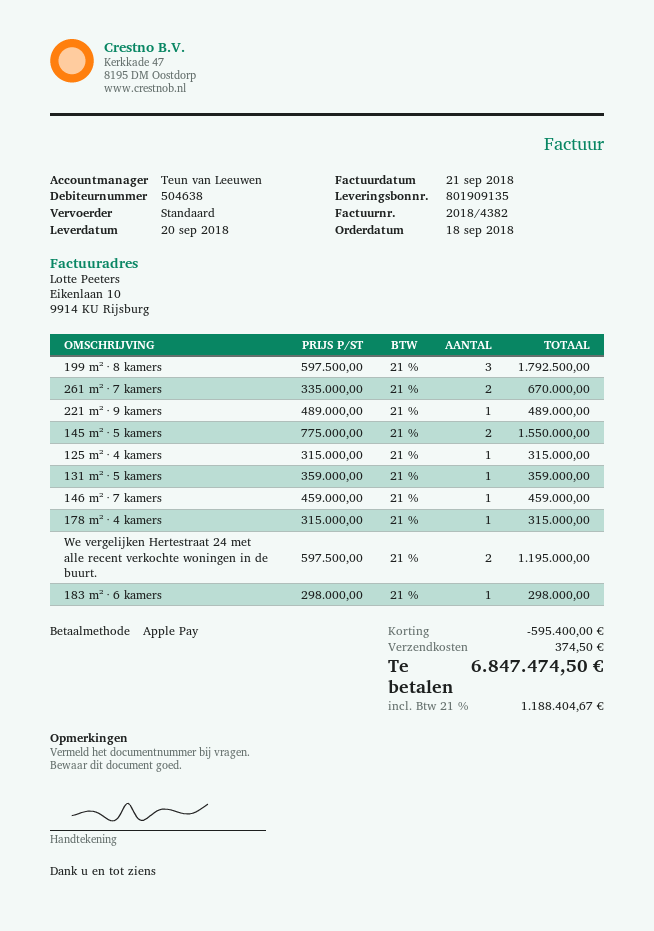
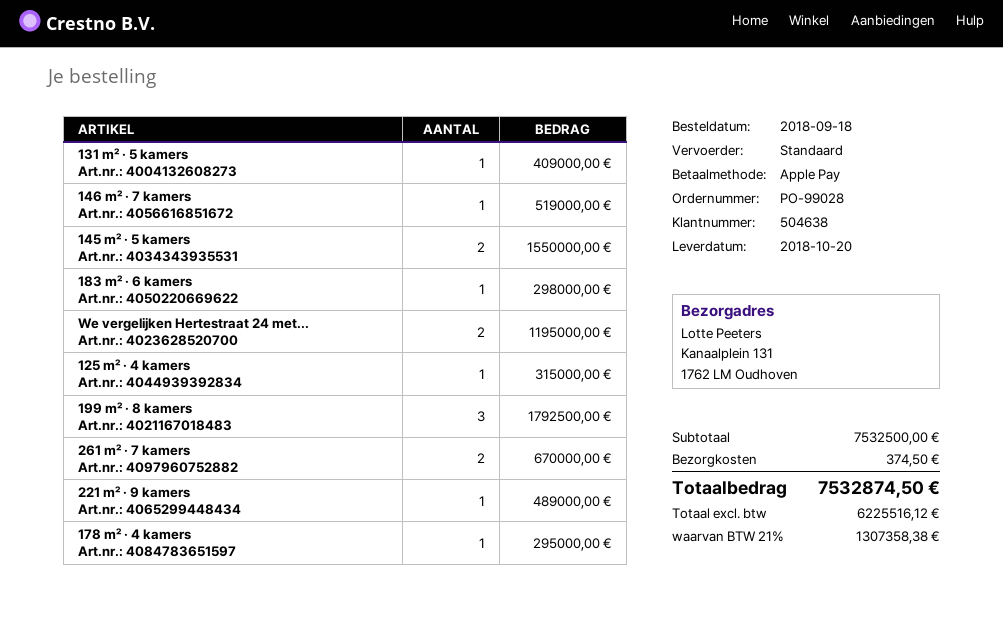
delivery date: 2018-09-20 -> 2018-10-20
131 m² · 5 kamers: 1 for 359000.00 -> 1 for 409000.00
146 m² · 7 kamers: 1 for 459000.00 -> 1 for 519000.00
178 m² · 4 kamers: 1 for 315000.00 -> 1 for 295000.00
discount: 595400.00 -> none
tax: 21% = 1188404.67 -> 21% = 1307358.38
total: 6847474.50 -> 7532874.50

